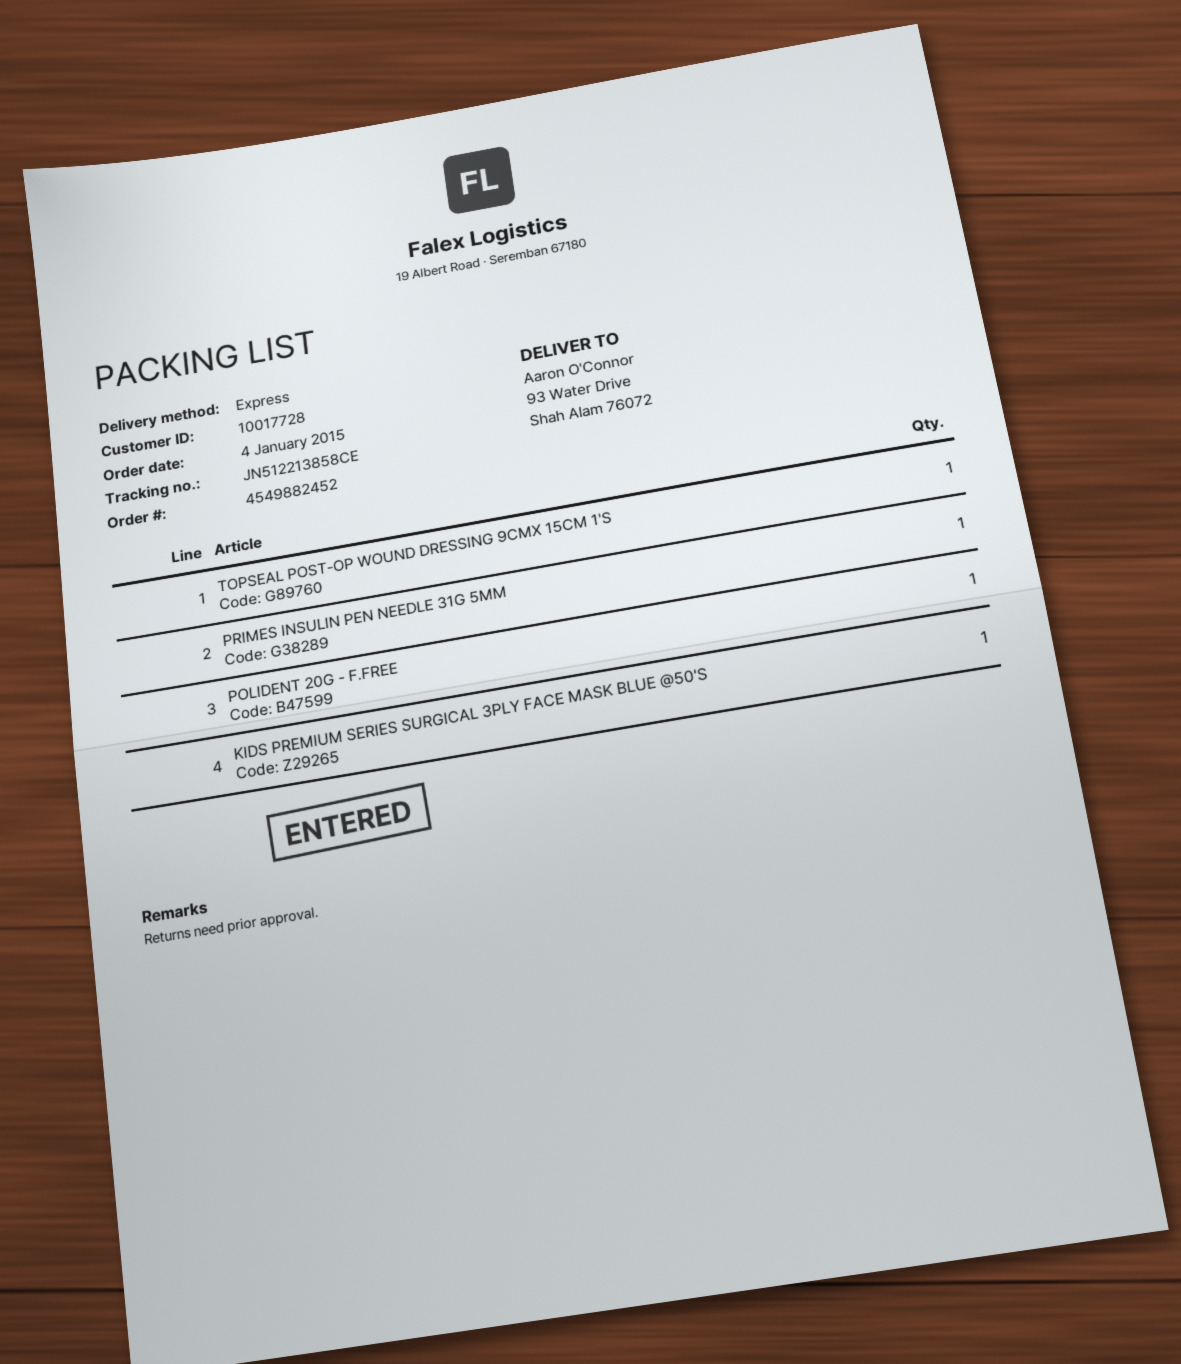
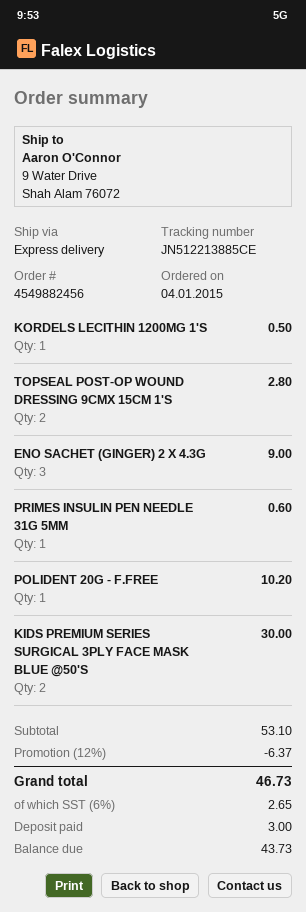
order number: 4549882452 -> 4549882456
tracking number: JN512213858CE -> JN512213885CE
ship to: 93 Water Drive, Shah Alam 76072 -> 9 Water Drive, Shah Alam 76072
TOPSEAL POST-OP WOUND DRESSING 9CMX 15CM 1'S: 1 -> 2
KIDS PREMIUM SERIES SURGICAL 3PLY FACE MASK BLUE @50'S: 1 -> 2
KORDELS LECITHIN 1200MG 1'S: none -> 1
ENO SACHET (GINGER) 2 X 4.3G: none -> 3

